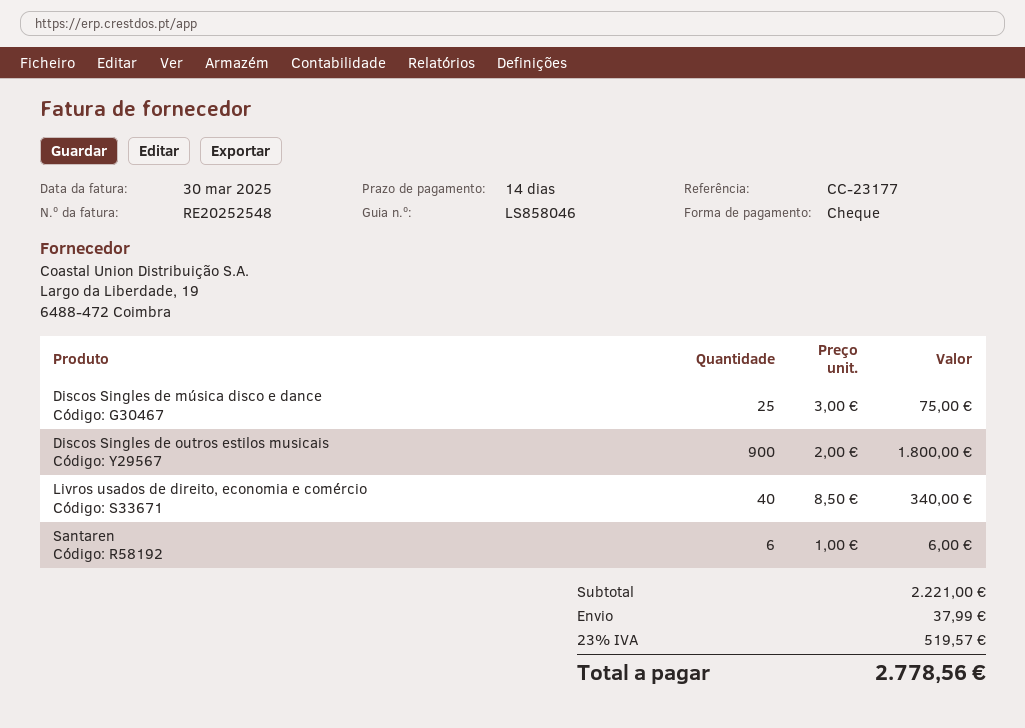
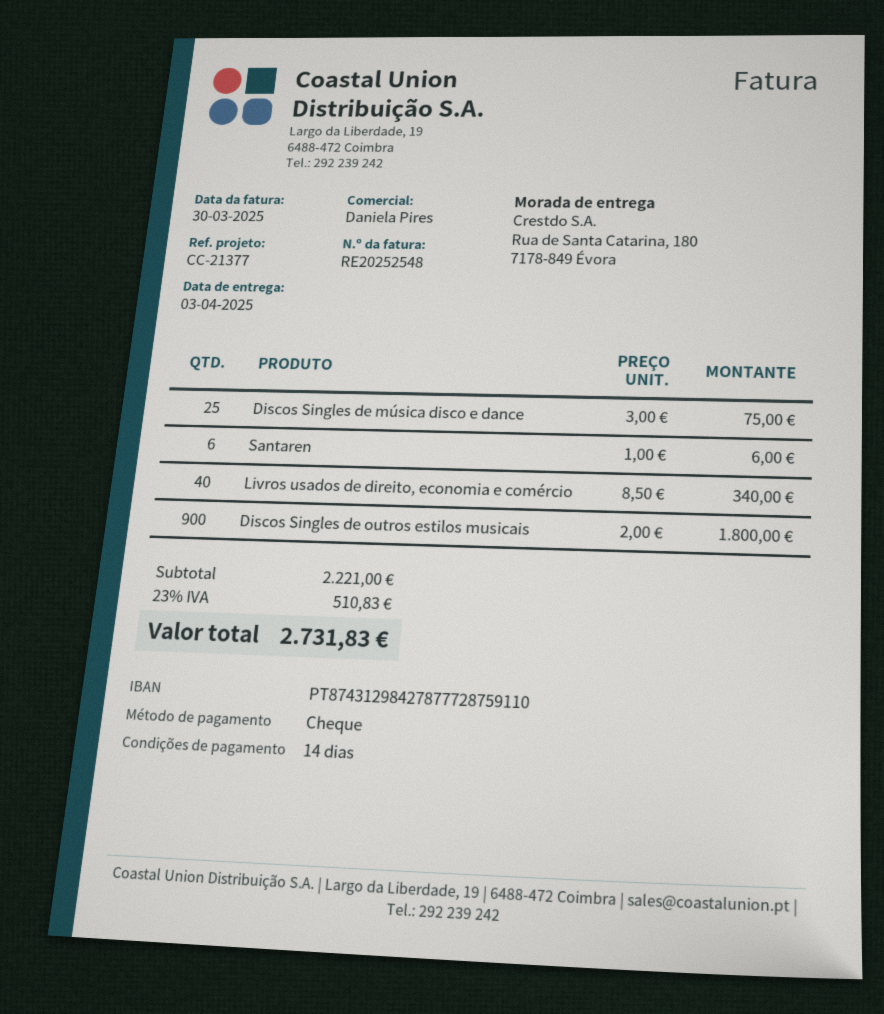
reference: CC-23177 -> CC-21377
shipping: 37.99 -> none
tax: 23% = 519.57 -> 23% = 510.83
total: 2778.56 -> 2731.83

